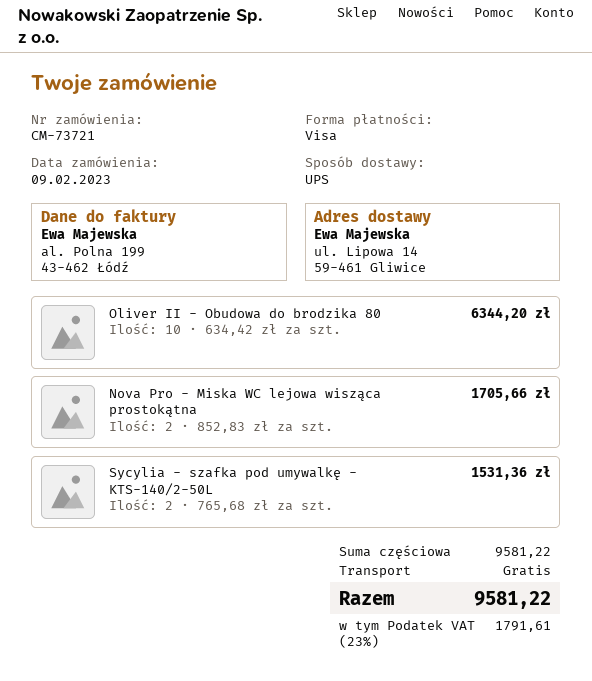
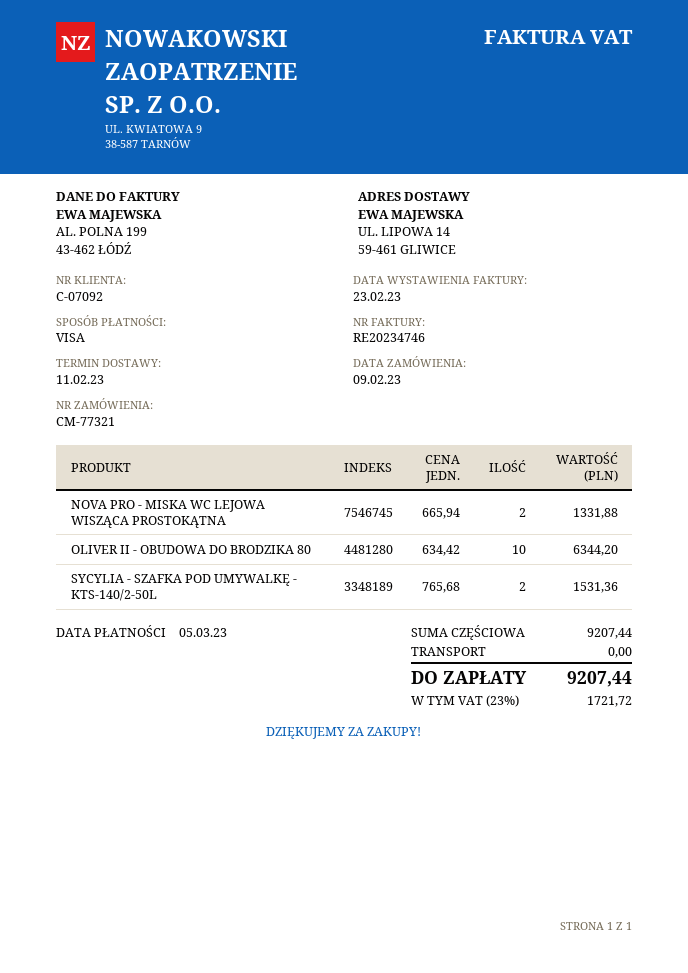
order number: CM-73721 -> CM-77321
Nova Pro - Miska WC lejowa wisząca prostokątna: 2 x 852.83 = 1705.66 -> 2 x 665.94 = 1331.88
subtotal: 9581.22 -> 9207.44
tax: 23% = 1791.61 -> 23% = 1721.72
total: 9581.22 -> 9207.44

